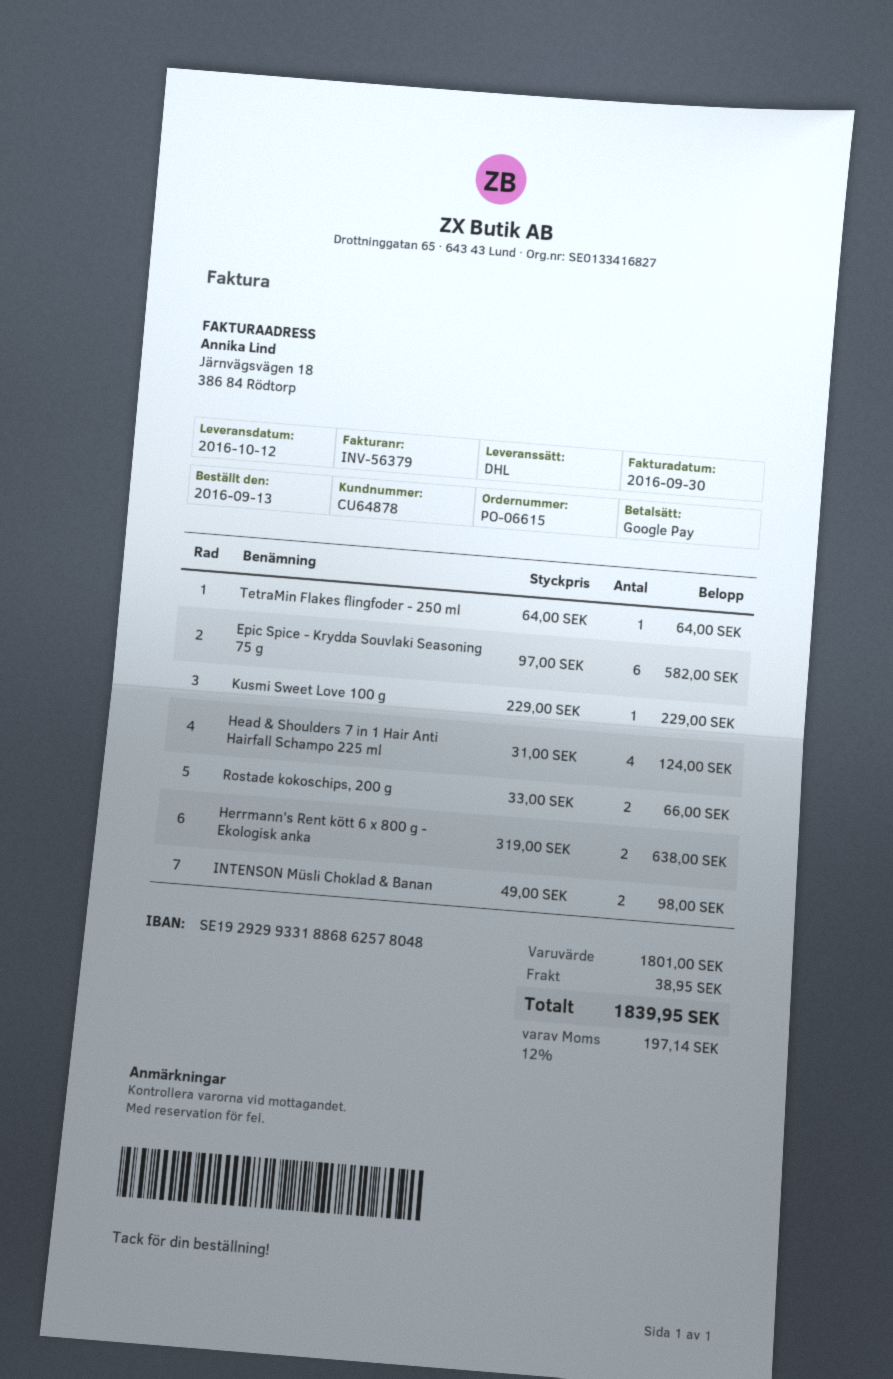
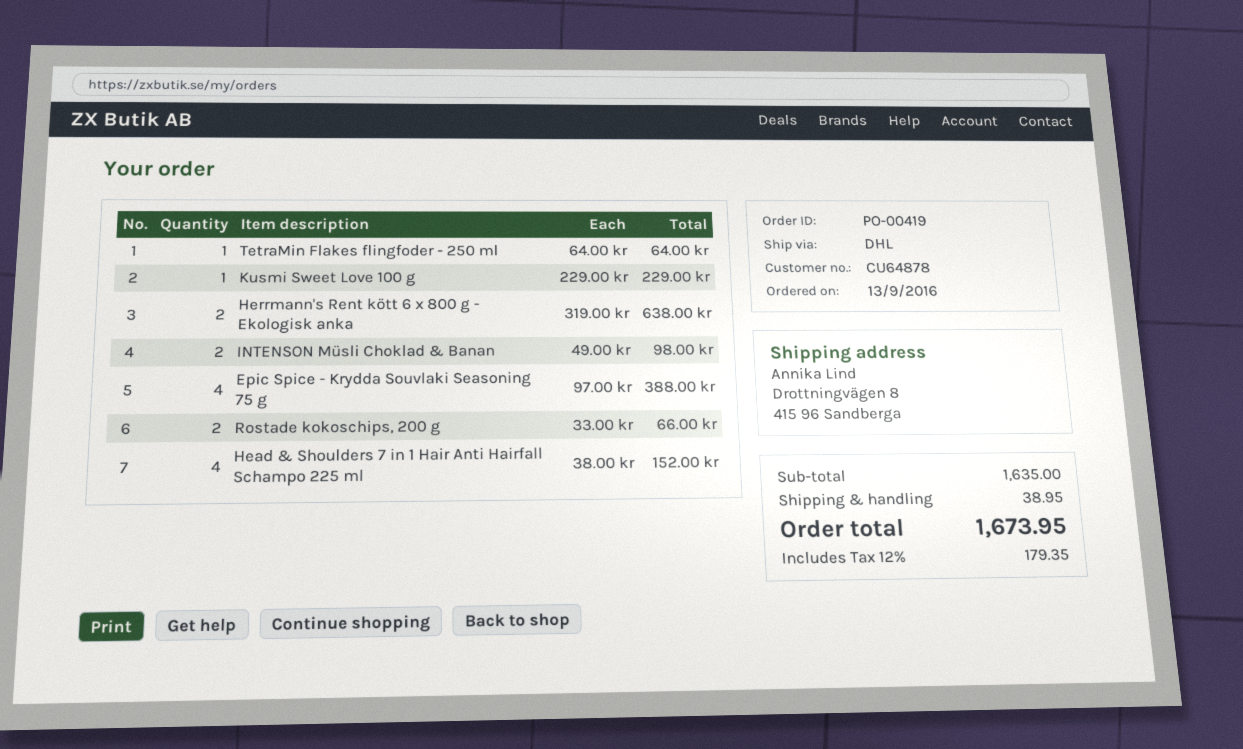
order number: PO-06615 -> PO-00419
Epic Spice - Krydda Souvlaki Seasoning 75 g: 6 x 97.00 = 582.00 -> 4 x 97.00 = 388.00
Head & Shoulders 7 in 1 Hair Anti Hairfall Schampo 225 ml: 4 x 31.00 = 124.00 -> 4 x 38.00 = 152.00
subtotal: 1801.00 -> 1635.00
tax: 12% = 197.14 -> 12% = 179.35
total: 1839.95 -> 1673.95

